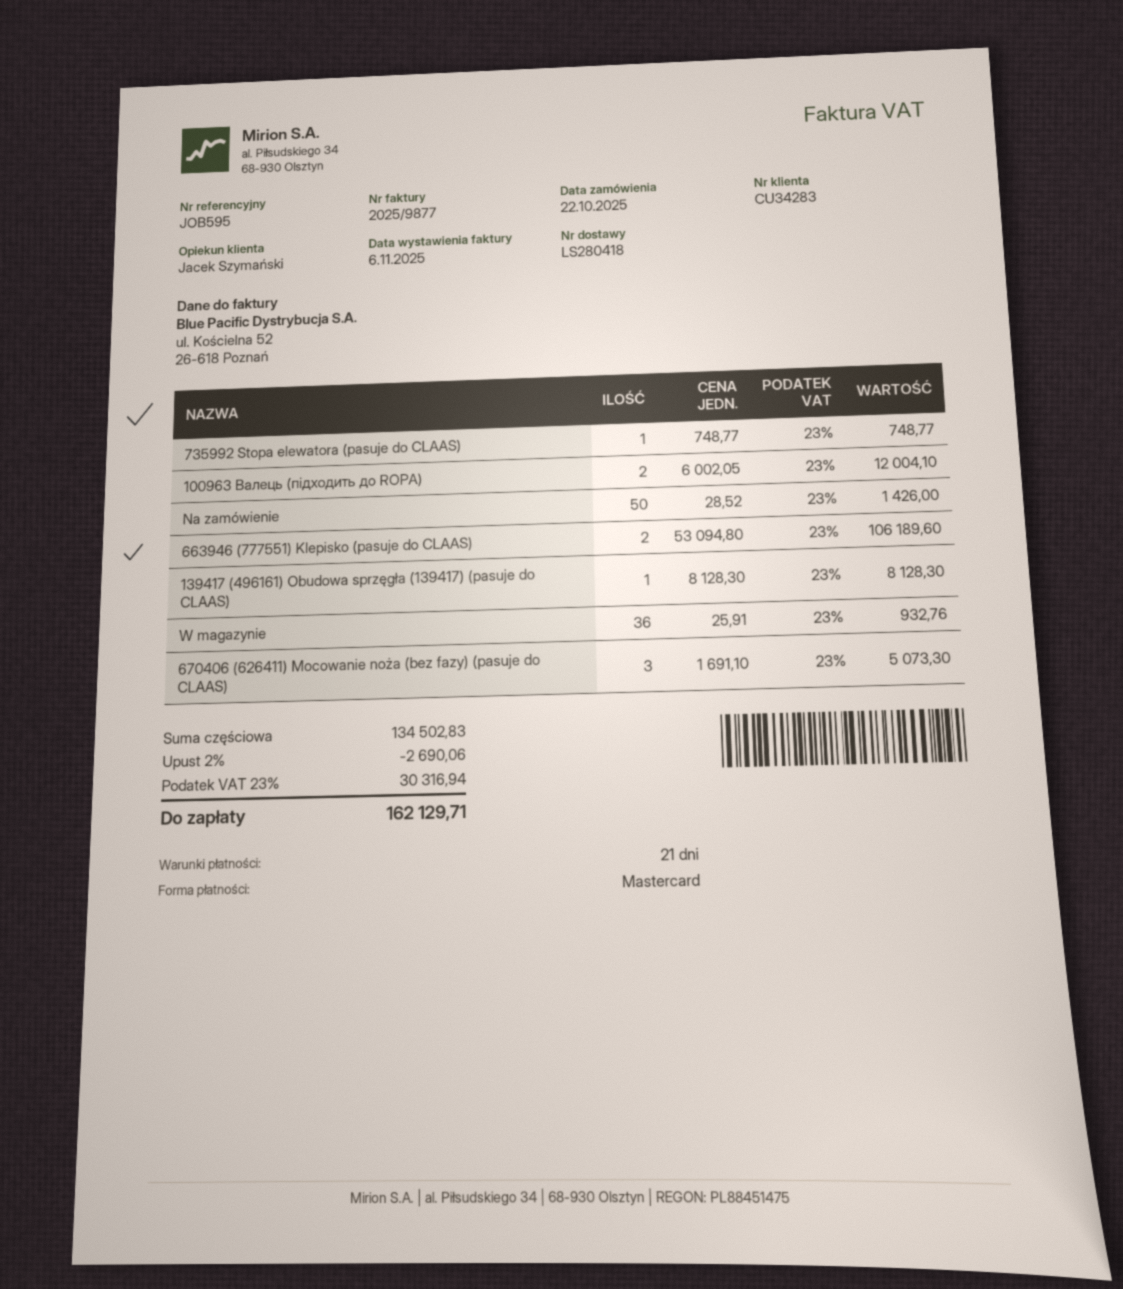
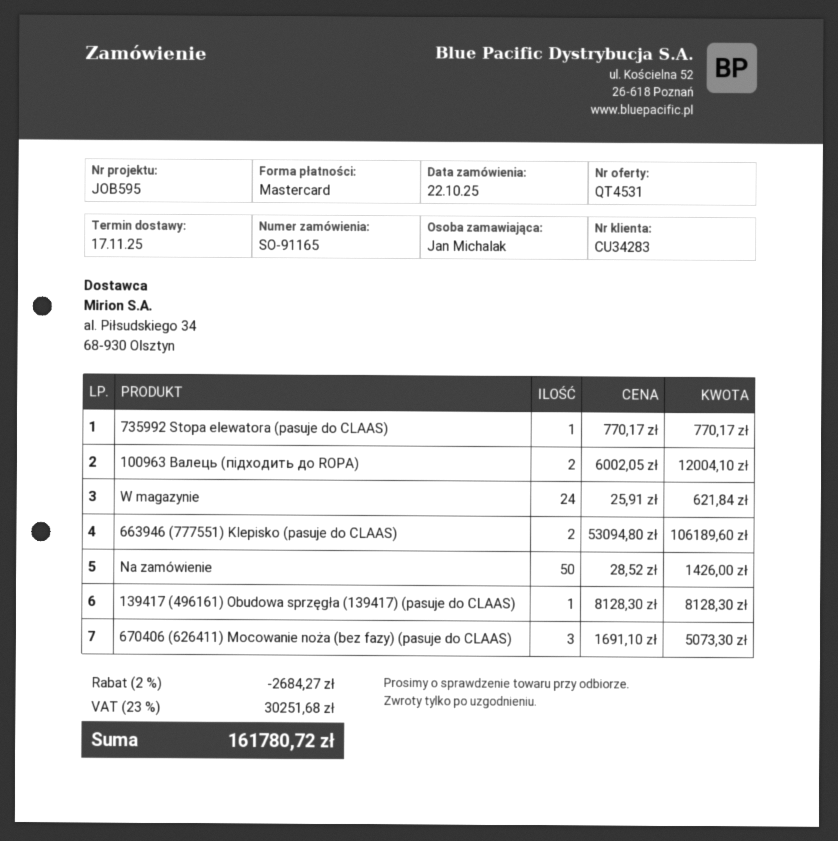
735992 Stopa elewatora (pasuje do CLAAS): 1 x 748.77 = 748.77 -> 1 x 770.17 = 770.17
W magazynie: 36 x 25.91 = 932.76 -> 24 x 25.91 = 621.84
discount: 2% = 2690.06 -> 2% = 2684.27
tax: 23% = 30316.94 -> 23% = 30251.68
total: 162129.71 -> 161780.72

